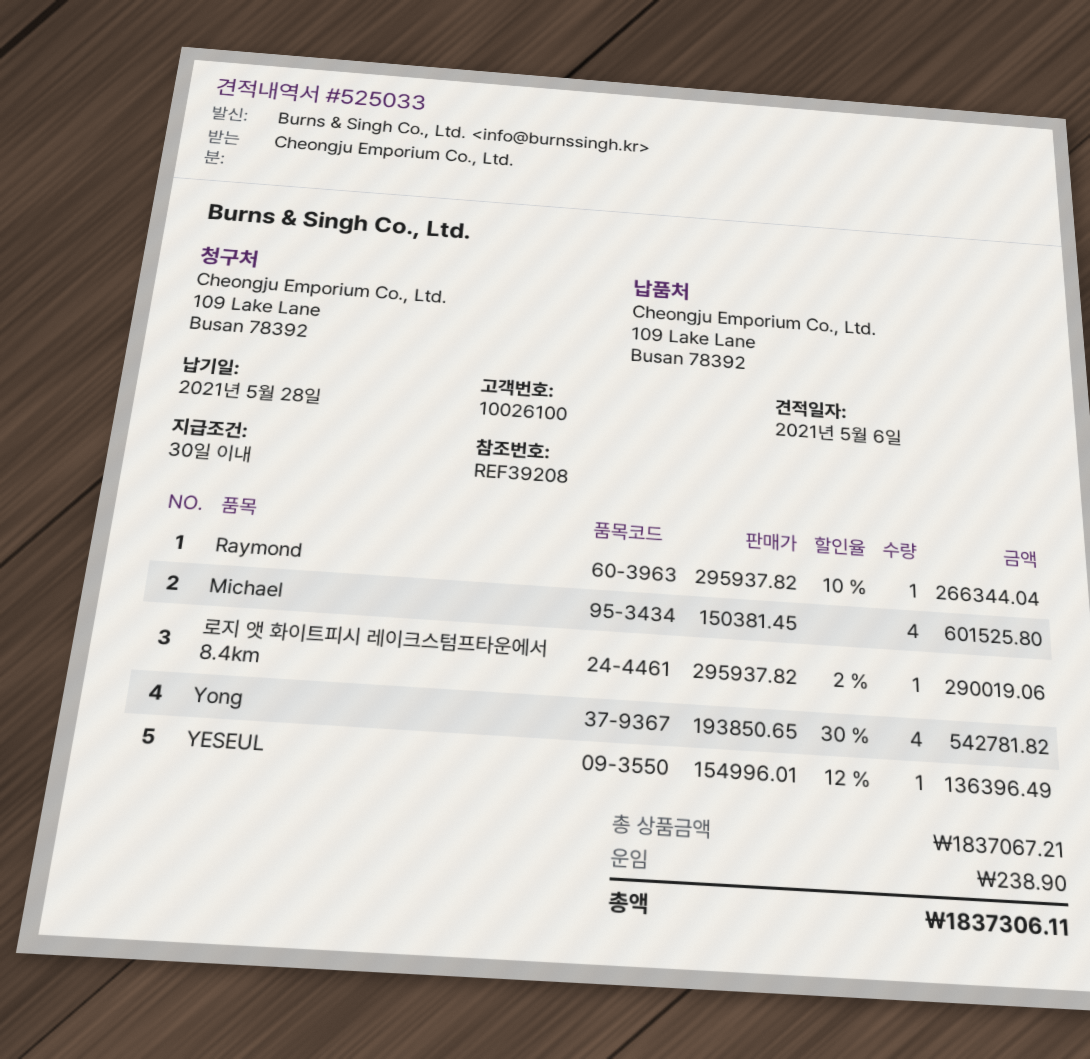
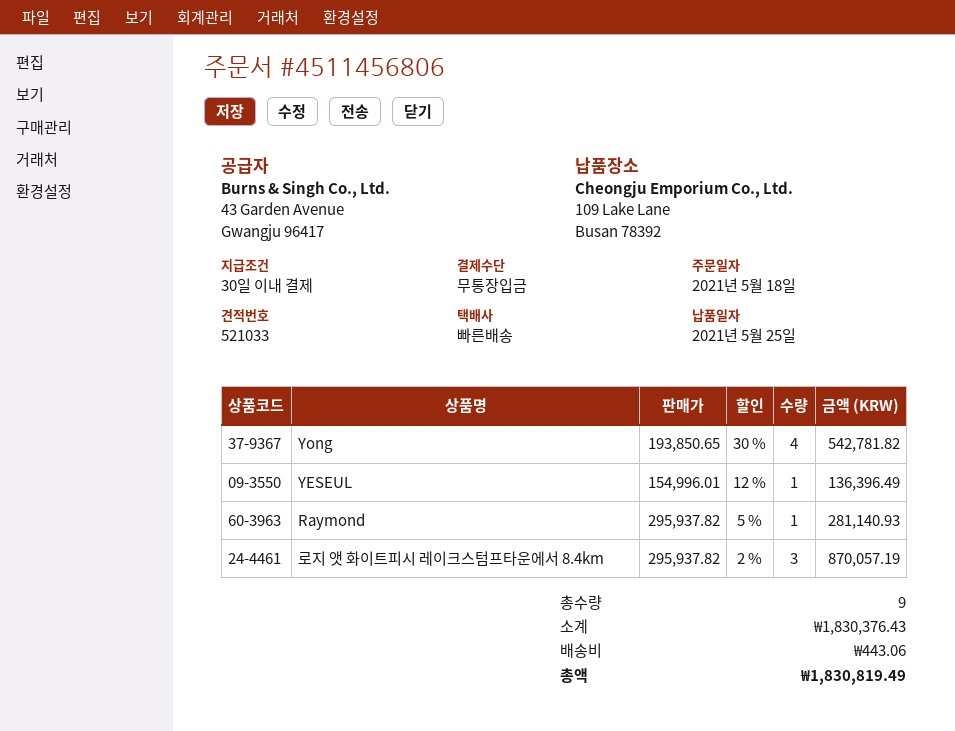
quote number: 525033 -> 521033
delivery date: 2021-05-28 -> 2021-05-25
Raymond: 1 x 295937.82 - 10% = 266344.04 -> 1 x 295937.82 - 5% = 281140.93
Michael: 4 x 150381.45 = 601525.80 -> none
로지 앳 화이트피시 레이크스텀프타운에서 8.4km: 1 x 295937.82 - 2% = 290019.06 -> 3 x 295937.82 - 2% = 870057.19
subtotal: 1837067.21 -> 1830376.43
shipping: 238.90 -> 443.06
total: 1837306.11 -> 1830819.49

